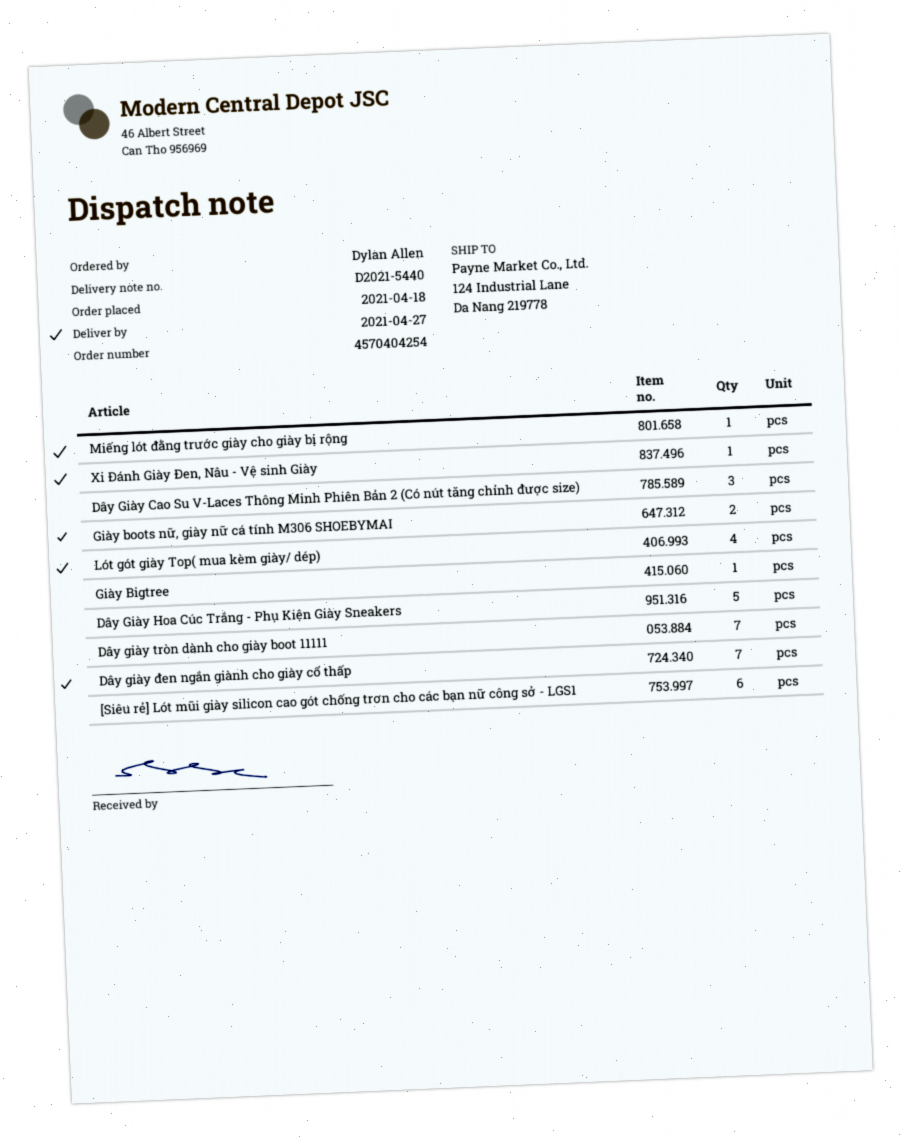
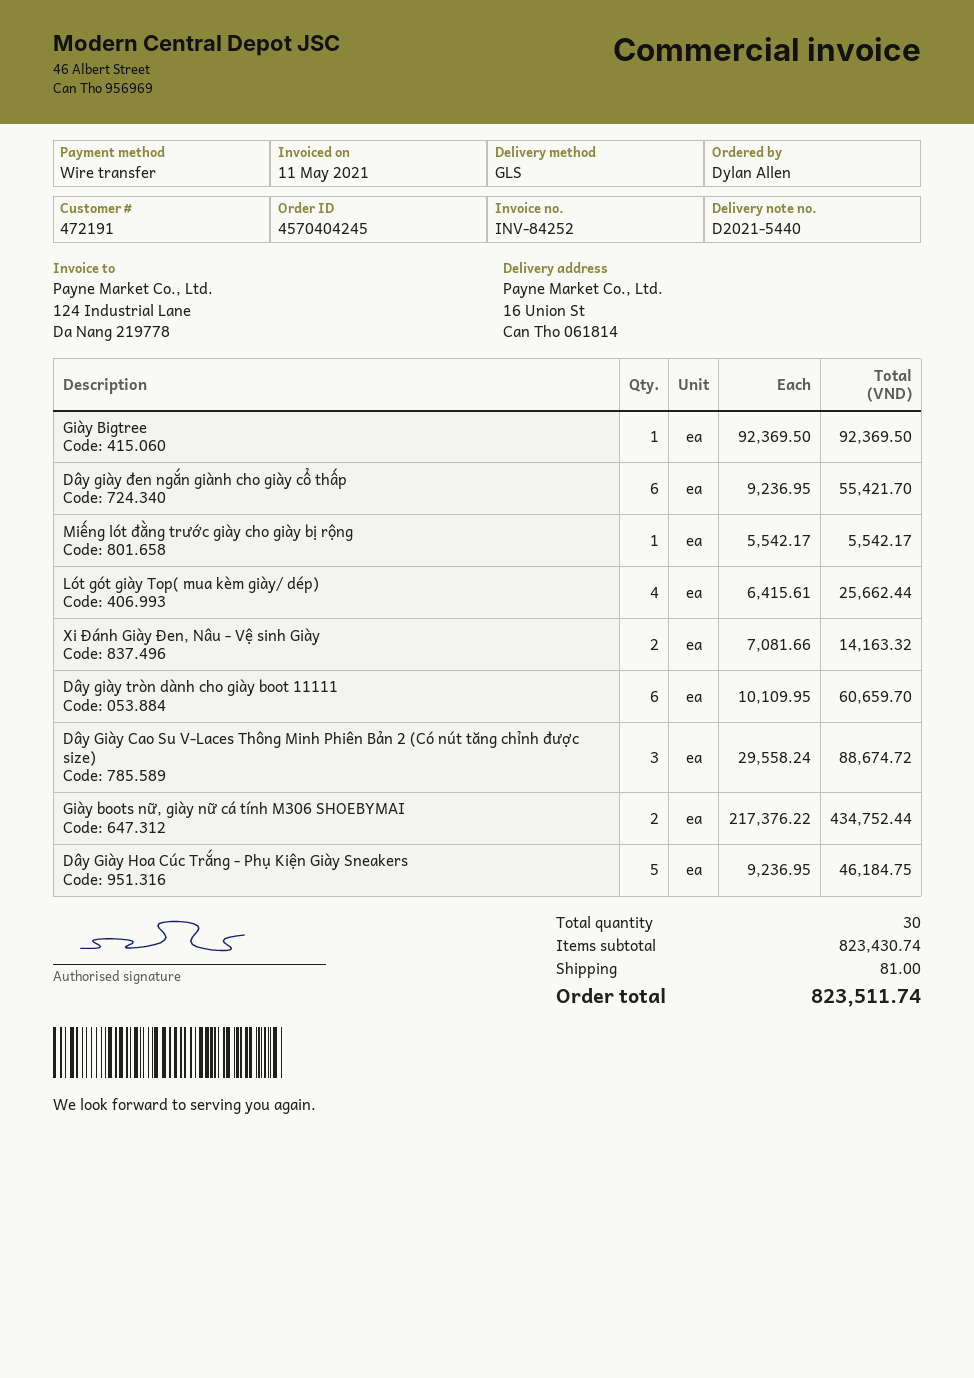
order number: 4570404254 -> 4570404245
ship to: 124 Industrial Lane, Da Nang 219778 -> 16 Union St, Can Tho 061814
Xi Đánh Giày Đen, Nâu - Vệ sinh Giày: 1 -> 2
Dây giày tròn dành cho giày boot 11111: 7 -> 6
Dây giày đen ngắn giành cho giày cổ thấp: 7 -> 6
[Siêu rẻ] Lót mũi giày silicon cao gót chống trơn cho các bạn nữ công sở - LGS1: 6 -> none

